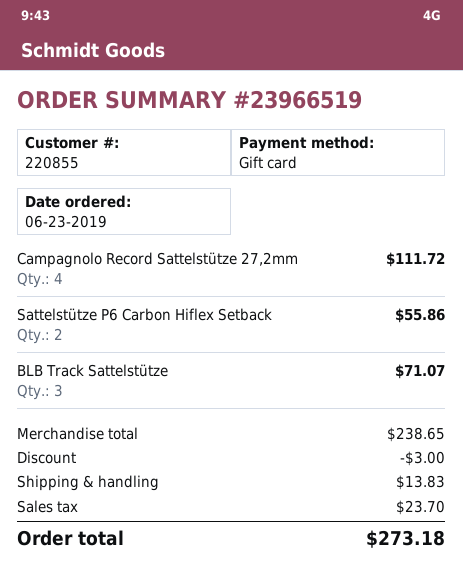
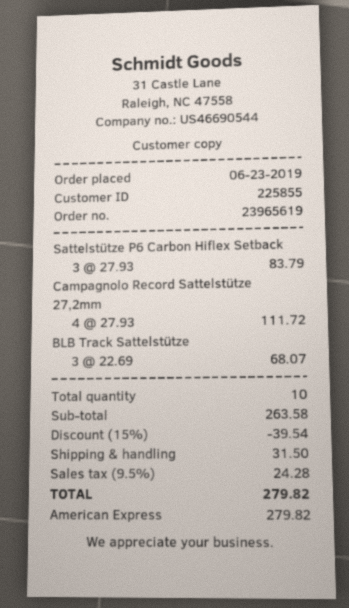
order number: 23966519 -> 23965619
customer number: 220855 -> 225855
payment method: gift card -> American Express
Sattelstütze P6 Carbon Hiflex Setback: 2 for 55.86 -> 3 for 83.79
BLB Track Sattelstütze: 3 for 71.07 -> 3 for 68.07
subtotal: 238.65 -> 263.58
discount: 3.00 -> 39.54
shipping: 13.83 -> 31.50
tax: 23.70 -> 24.28
total: 273.18 -> 279.82

